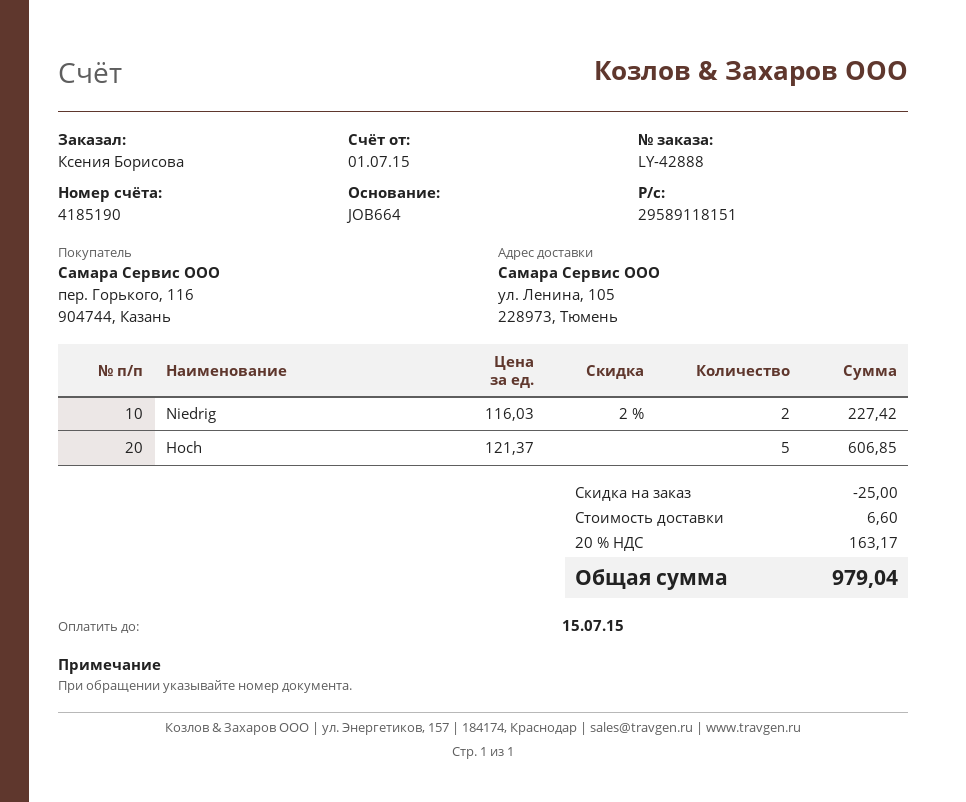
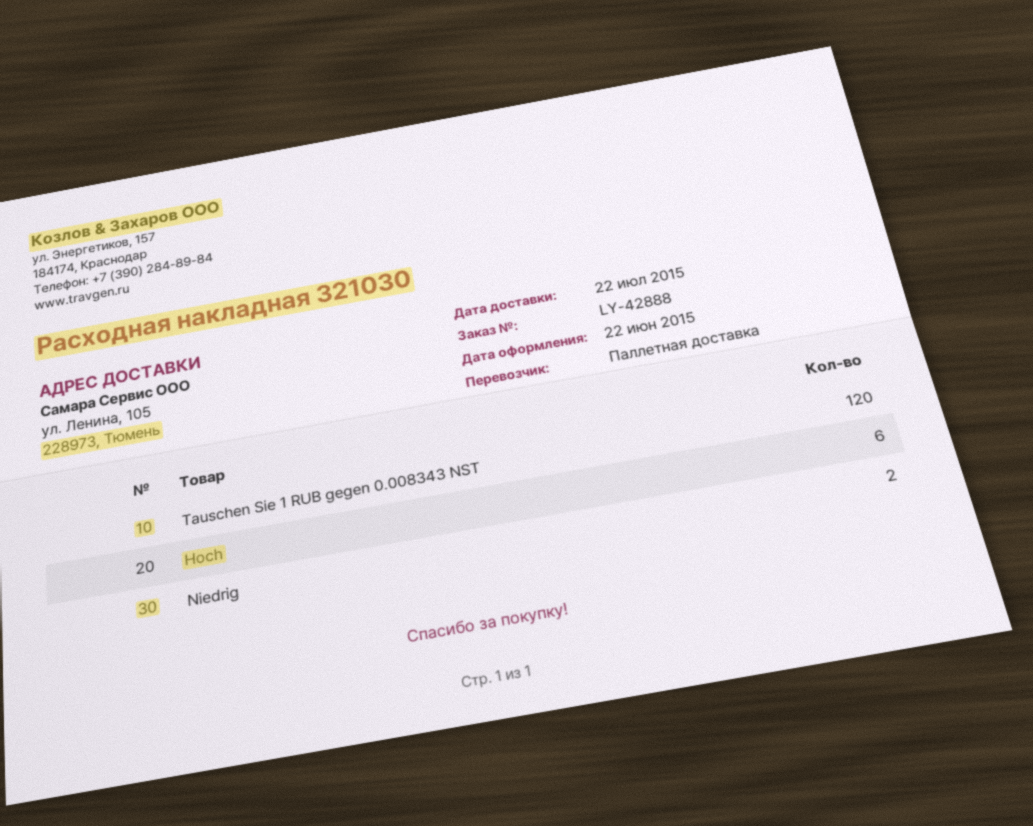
Hoch: 5 -> 6
Tauschen Sie 1 RUB gegen 0.008343 NST: none -> 120

